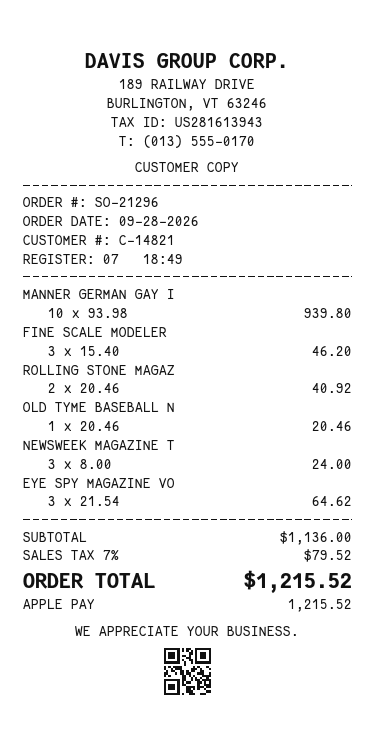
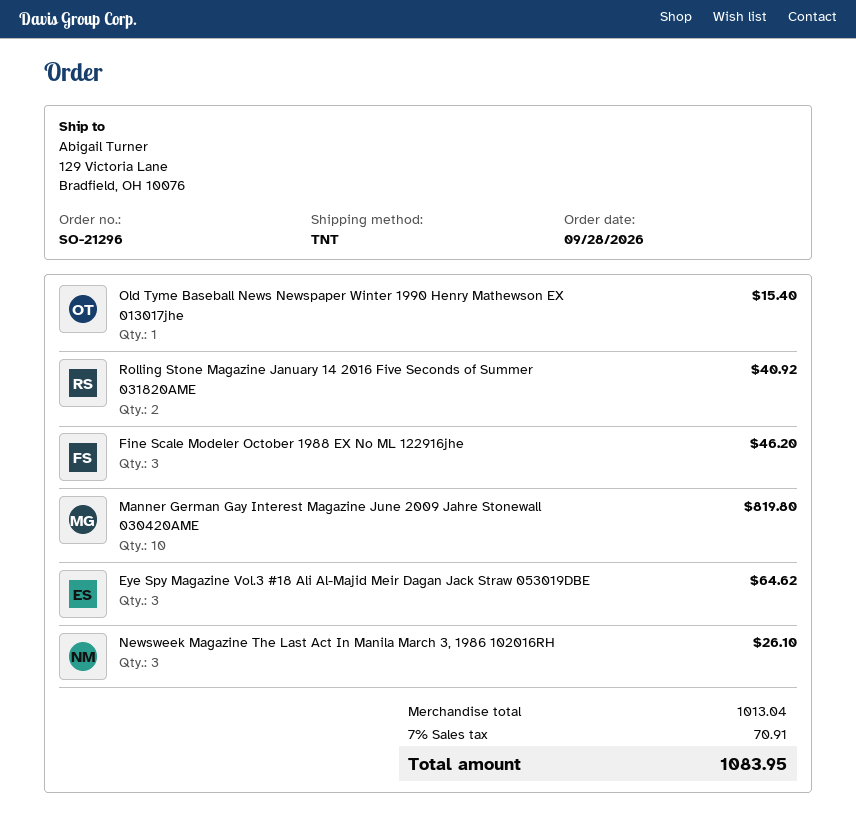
MANNER GERMAN GAY I: 10 for 939.80 -> 10 for 819.80
OLD TYME BASEBALL N: 1 for 20.46 -> 1 for 15.40
NEWSWEEK MAGAZINE T: 3 for 24.00 -> 3 for 26.10
subtotal: 1136.00 -> 1013.04
tax: 7% = 79.52 -> 7% = 70.91
total: 1215.52 -> 1083.95

